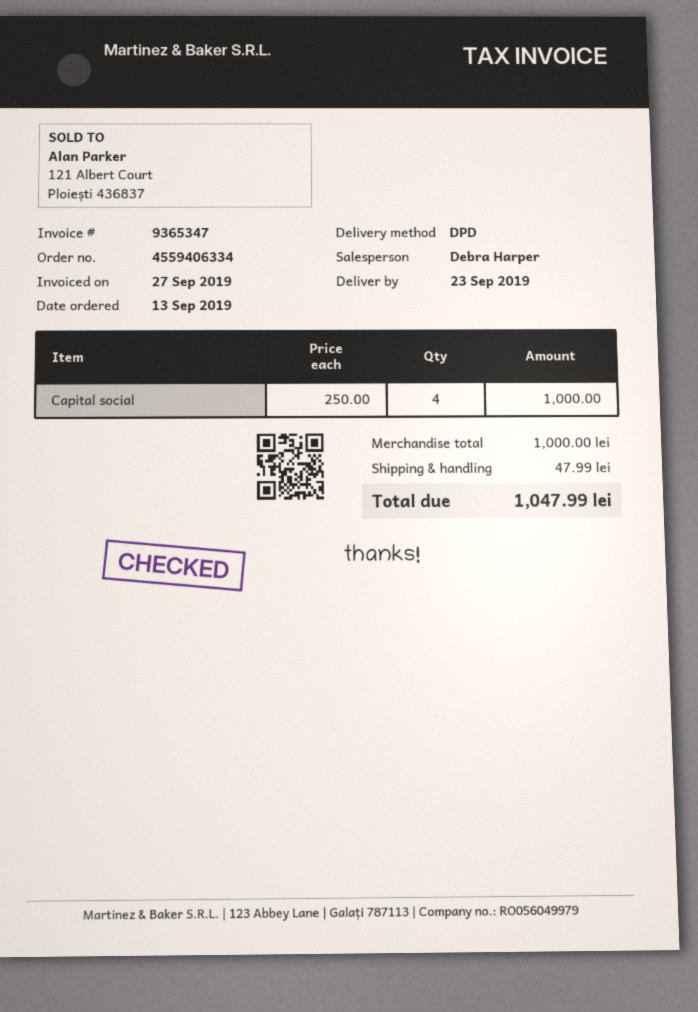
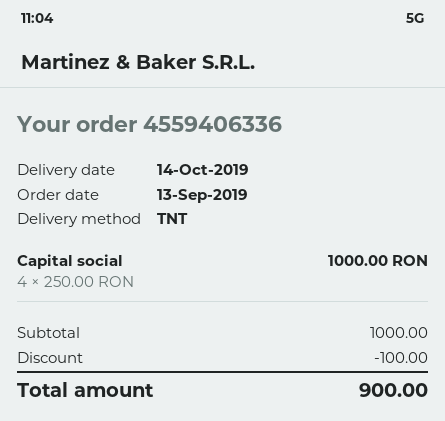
order number: 4559406334 -> 4559406336
delivery date: 2019-09-23 -> 2019-10-14
shipping method: DPD -> TNT
discount: none -> 100.00
shipping: 47.99 -> none
total: 1047.99 -> 900.00

